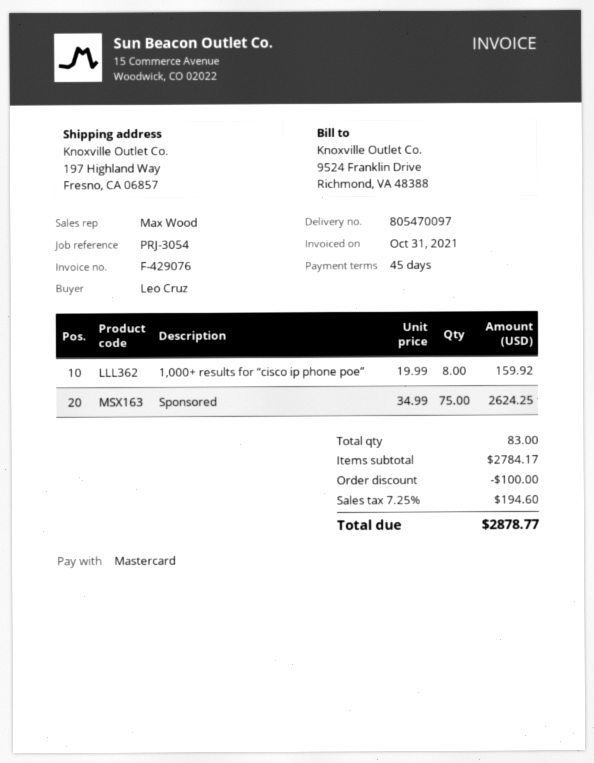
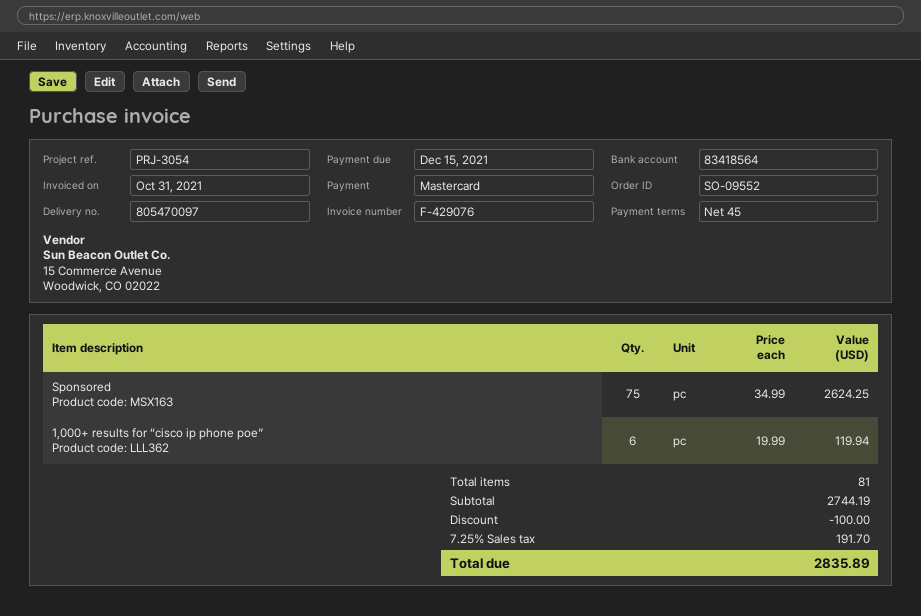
1,000+ results for “cisco ip phone poe”: 8 x 19.99 = 159.92 -> 6 x 19.99 = 119.94
total quantity: 83 -> 81
subtotal: 2784.17 -> 2744.19
tax: 7.25% = 194.60 -> 7.25% = 191.70
total: 2878.77 -> 2835.89

